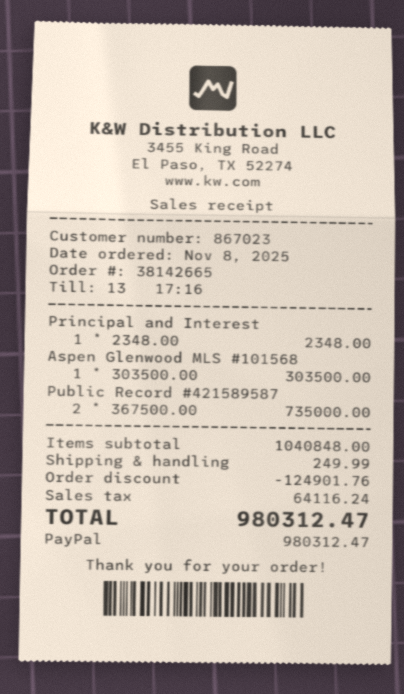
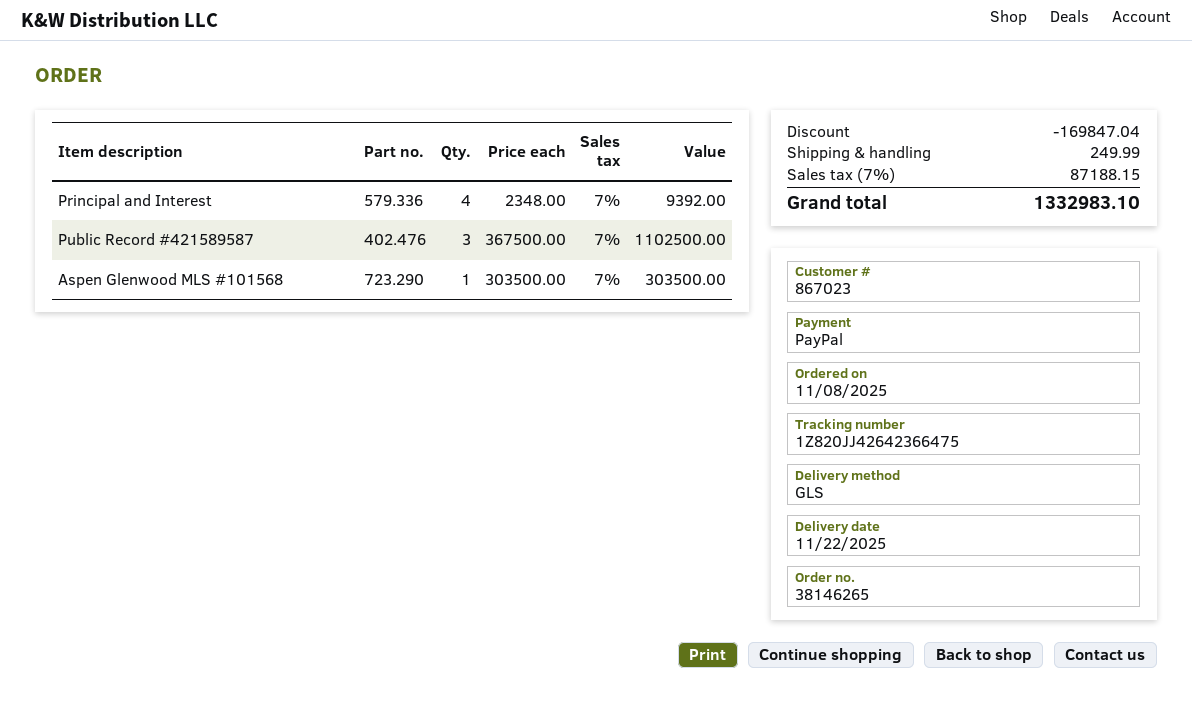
order number: 38142665 -> 38146265
Principal and Interest: 1 x 2348.00 = 2348.00 -> 4 x 2348.00 = 9392.00
Public Record #421589587: 2 x 367500.00 = 735000.00 -> 3 x 367500.00 = 1102500.00
discount: 124901.76 -> 169847.04
tax: 64116.24 -> 87188.15
total: 980312.47 -> 1332983.10

